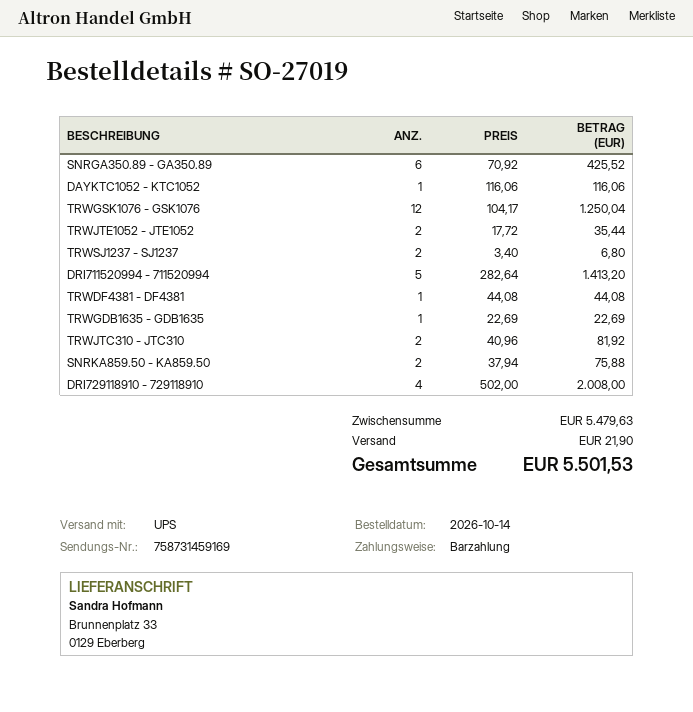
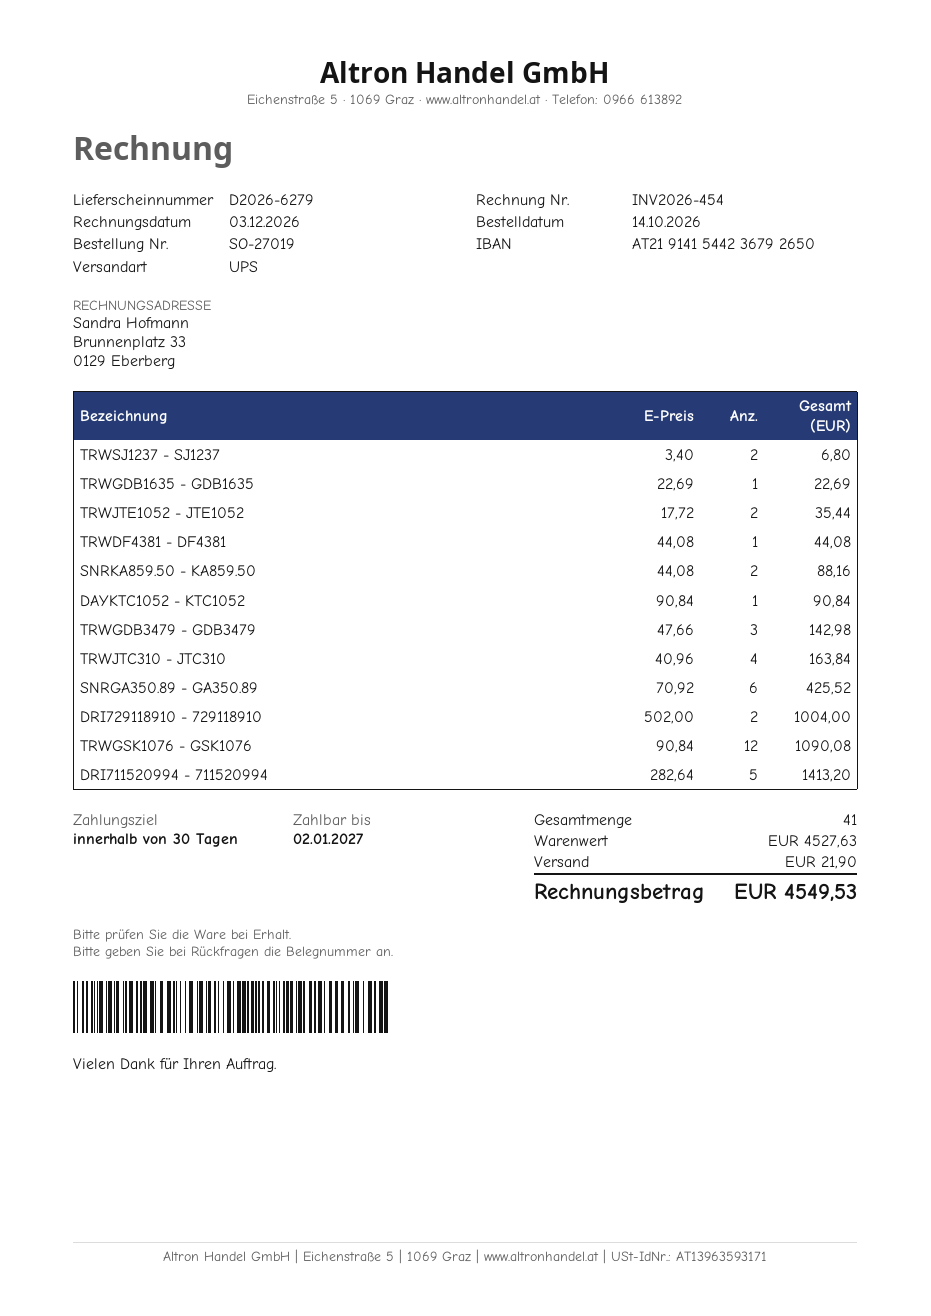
DAYKTC1052 - KTC1052: 1 x 116.06 = 116.06 -> 1 x 90.84 = 90.84
TRWGSK1076 - GSK1076: 12 x 104.17 = 1250.04 -> 12 x 90.84 = 1090.08
TRWJTC310 - JTC310: 2 x 40.96 = 81.92 -> 4 x 40.96 = 163.84
SNRKA859.50 - KA859.50: 2 x 37.94 = 75.88 -> 2 x 44.08 = 88.16
DRI729118910 - 729118910: 4 x 502.00 = 2008.00 -> 2 x 502.00 = 1004.00
TRWGDB3479 - GDB3479: none -> 3 x 47.66 = 142.98
subtotal: 5479.63 -> 4527.63
total: 5501.53 -> 4549.53

